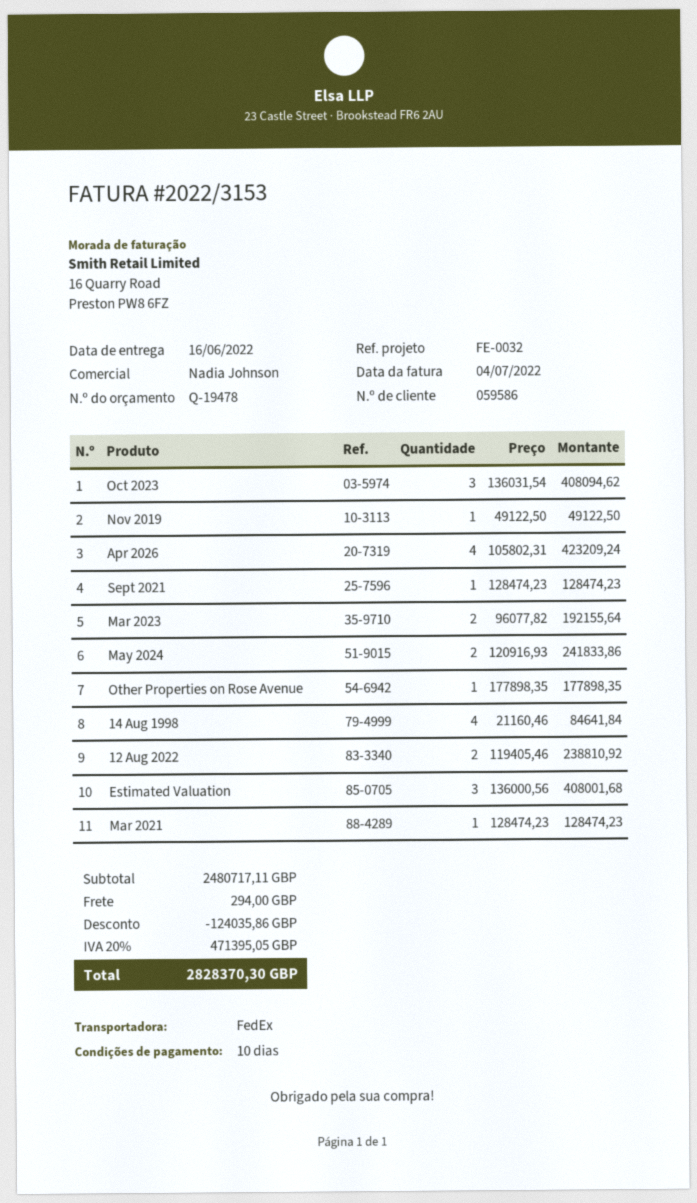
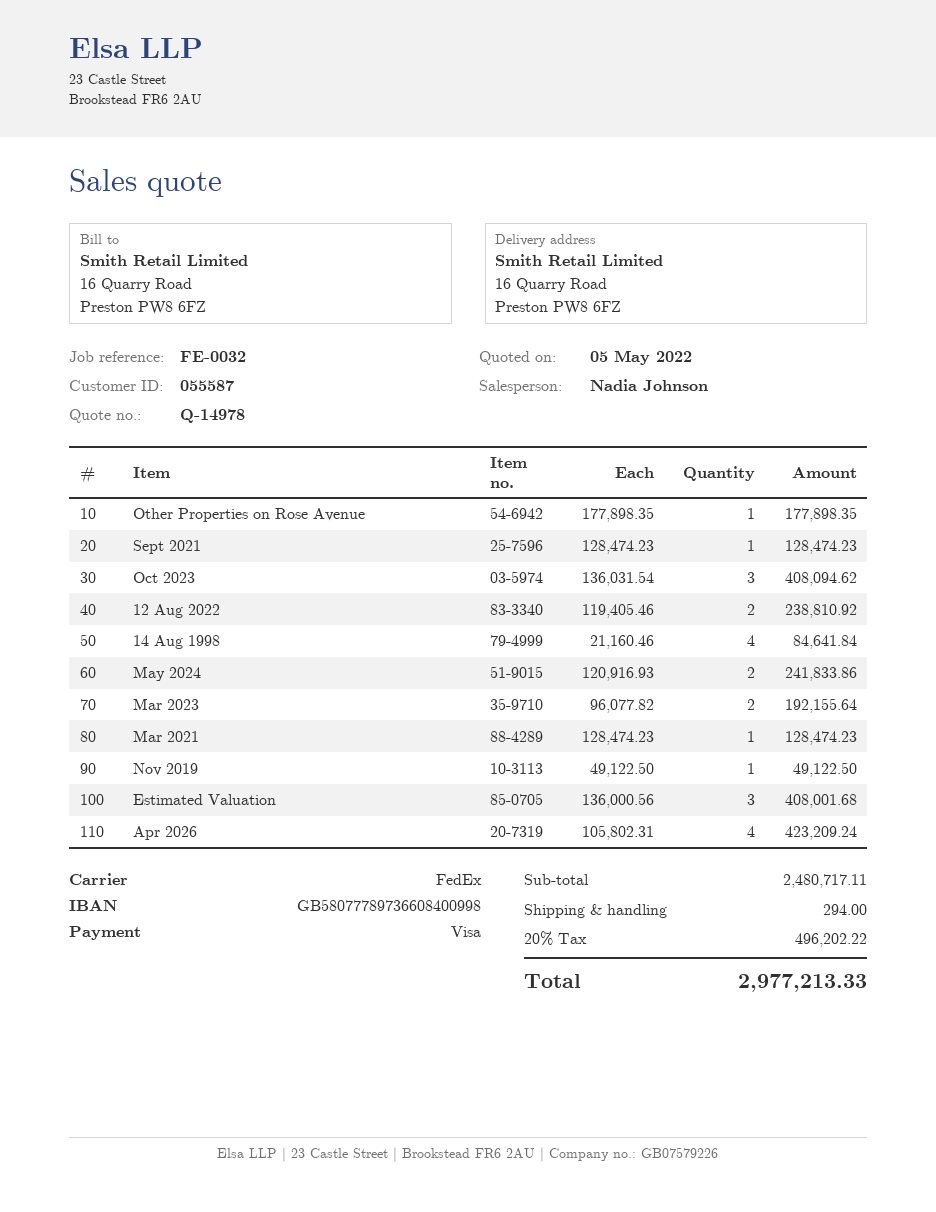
quote number: Q-19478 -> Q-14978
customer number: 059586 -> 055587
discount: 124035.86 -> none
tax: 20% = 471395.05 -> 20% = 496202.22
total: 2828370.30 -> 2977213.33

